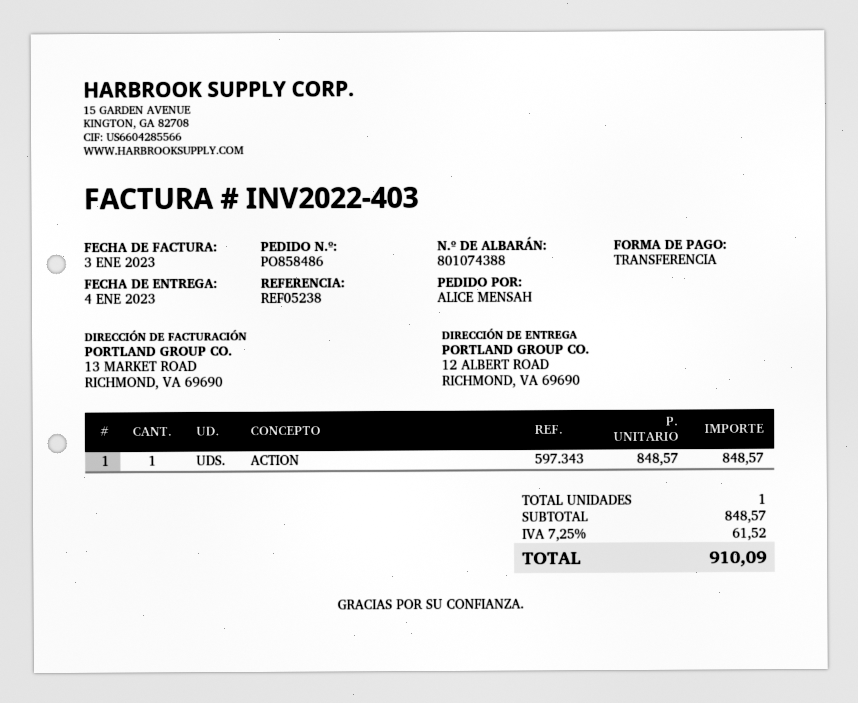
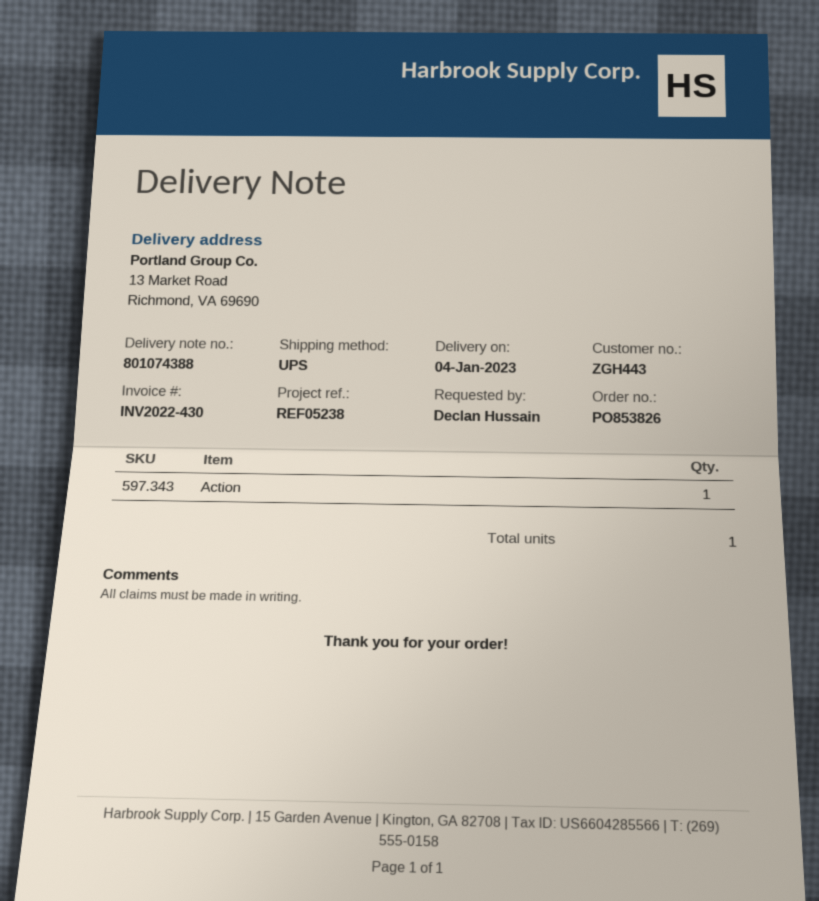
order number: PO858486 -> PO853826
invoice number: INV2022-403 -> INV2022-430
ordered by: ALICE MENSAH -> Declan Hussain
ship to: 12 ALBERT ROAD, RICHMOND, VA 69690 -> 13 Market Road, Richmond, VA 69690

